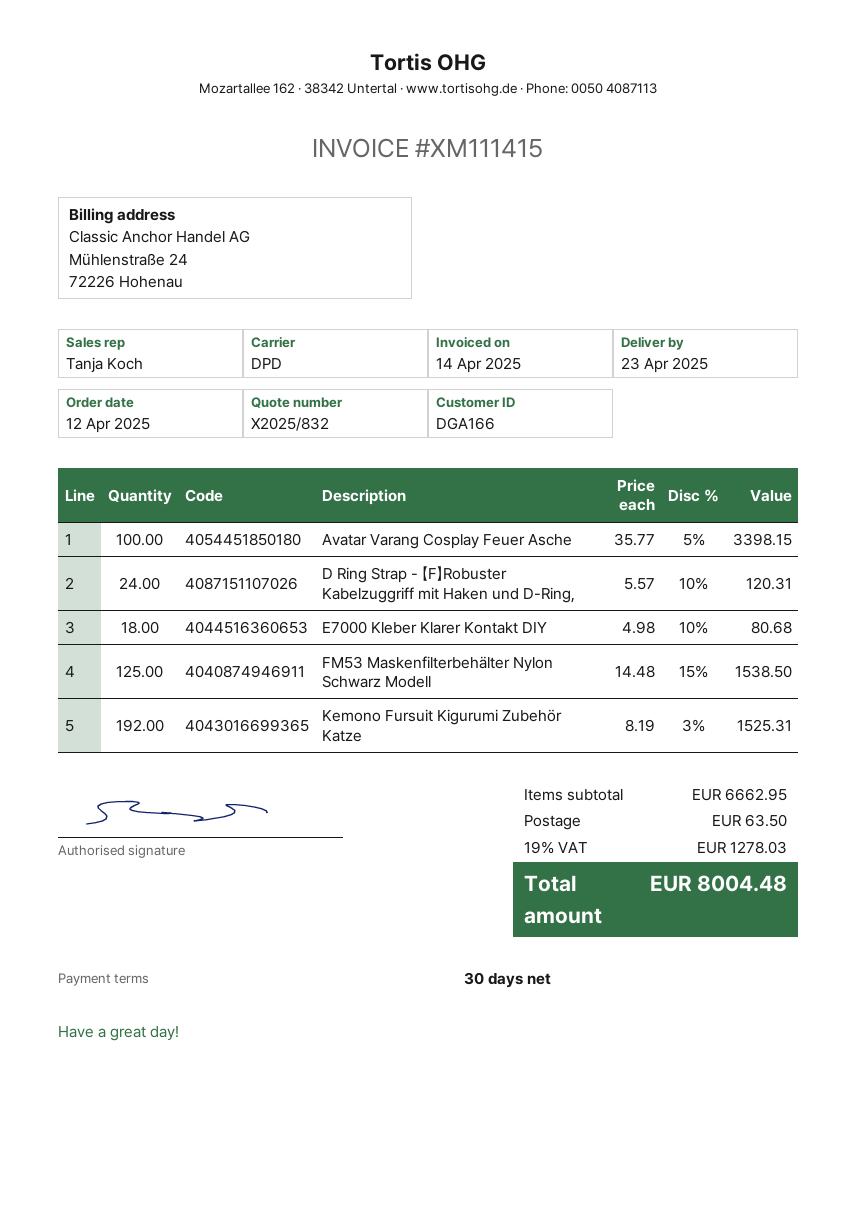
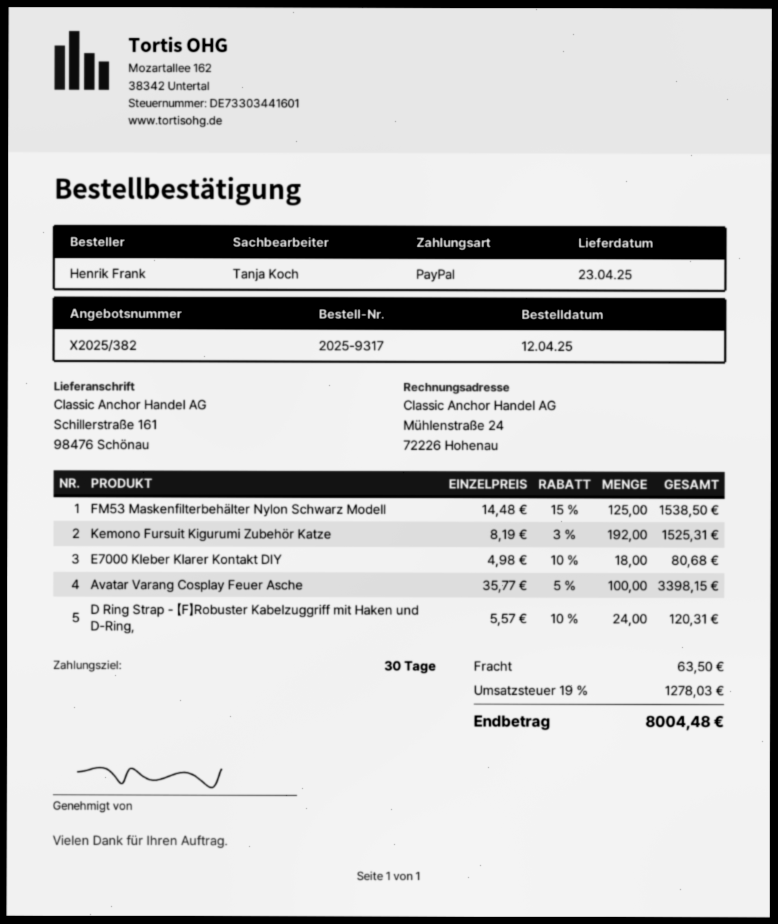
quote number: X2025/832 -> X2025/382

